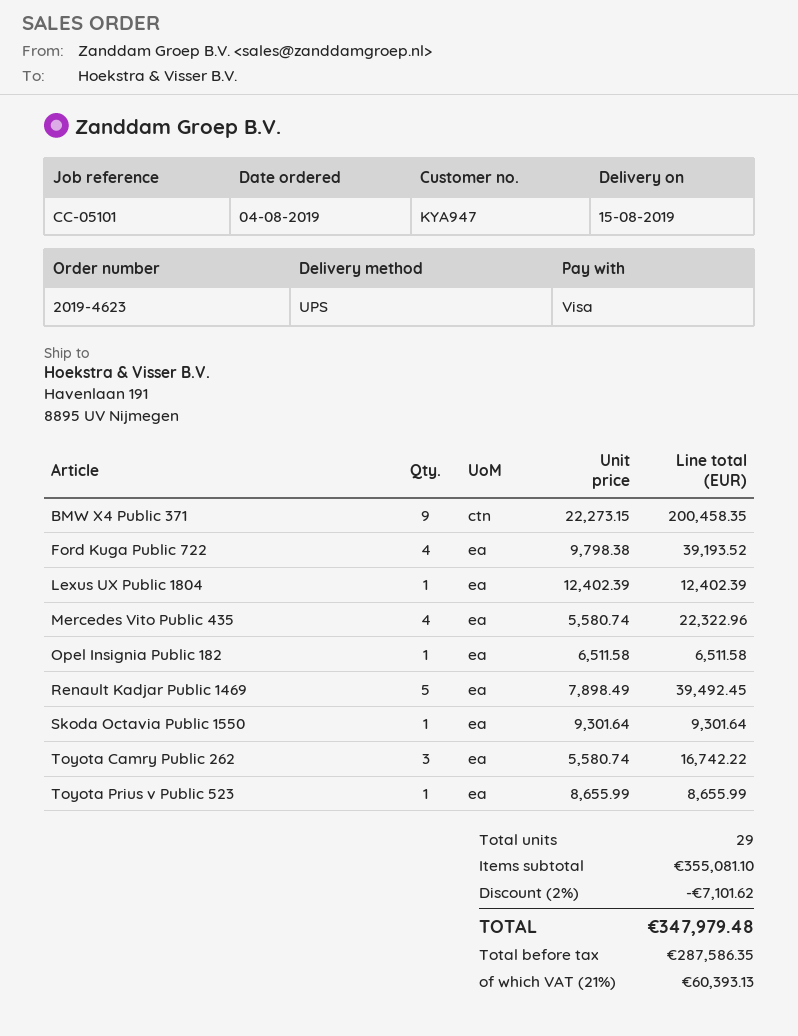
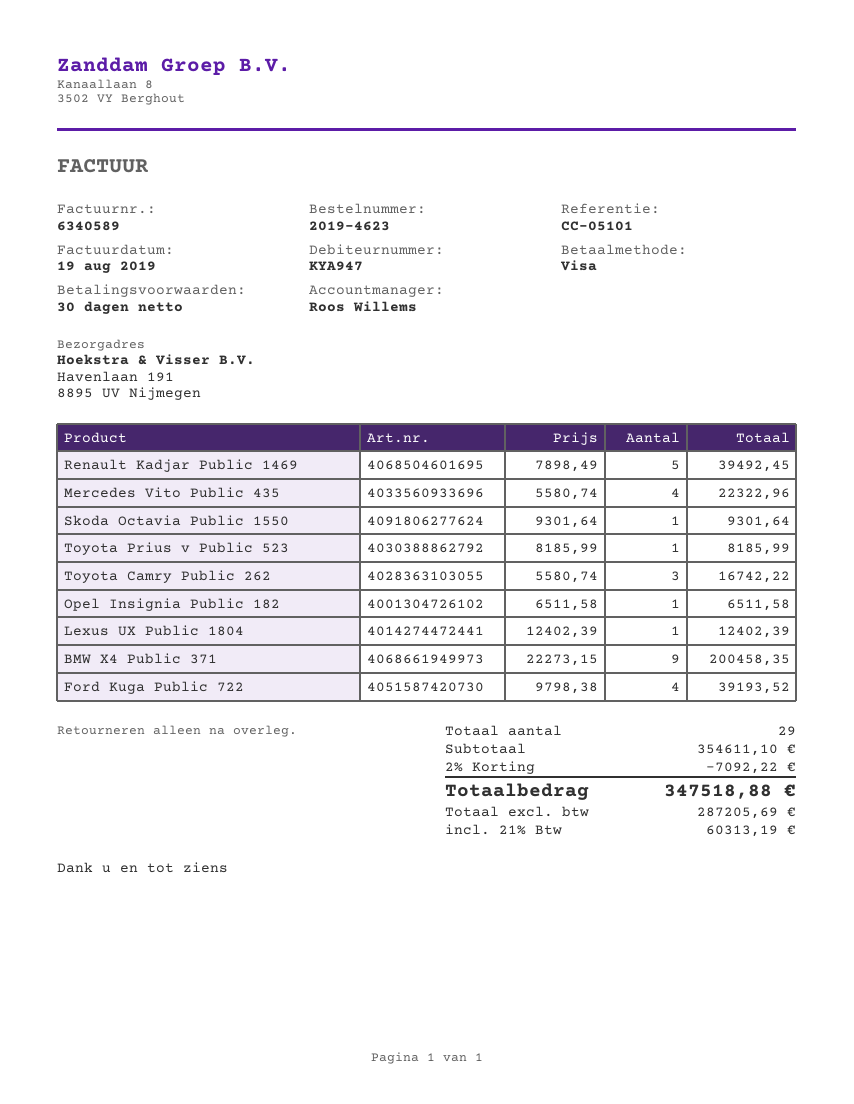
Toyota Prius v Public 523: 1 x 8655.99 = 8655.99 -> 1 x 8185.99 = 8185.99
subtotal: 355081.10 -> 354611.10
discount: 2% = 7101.62 -> 2% = 7092.22
net: 287586.35 -> 287205.69
tax: 21% = 60393.13 -> 21% = 60313.19
total: 347979.48 -> 347518.88

